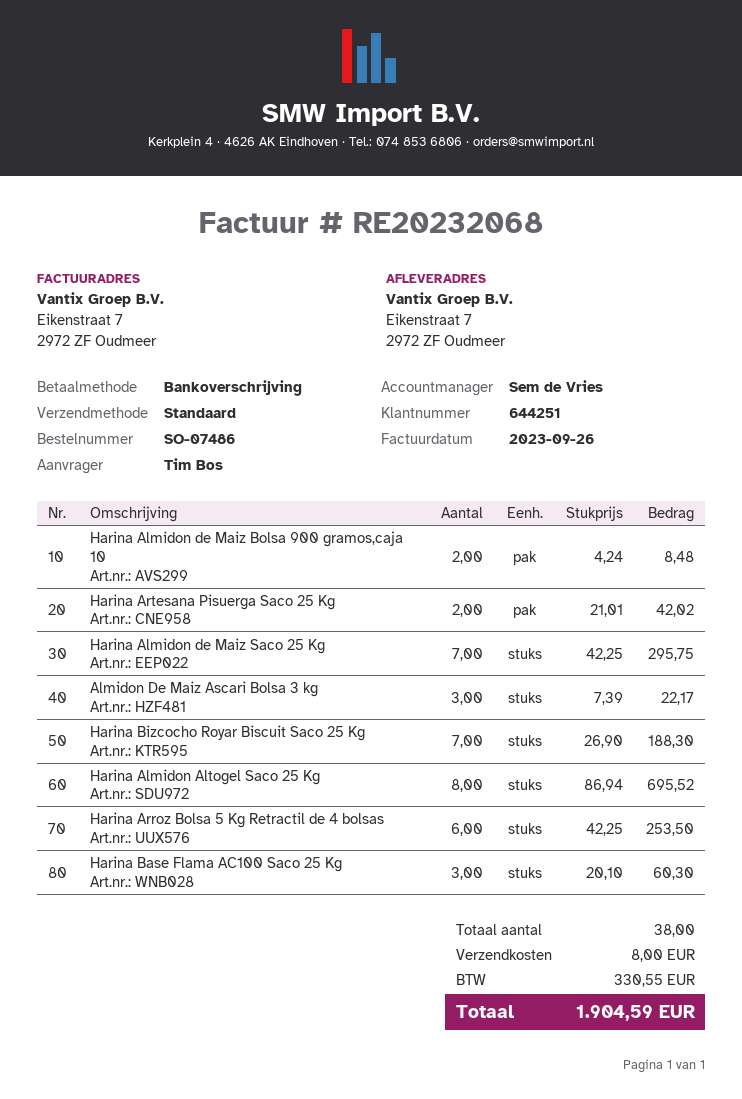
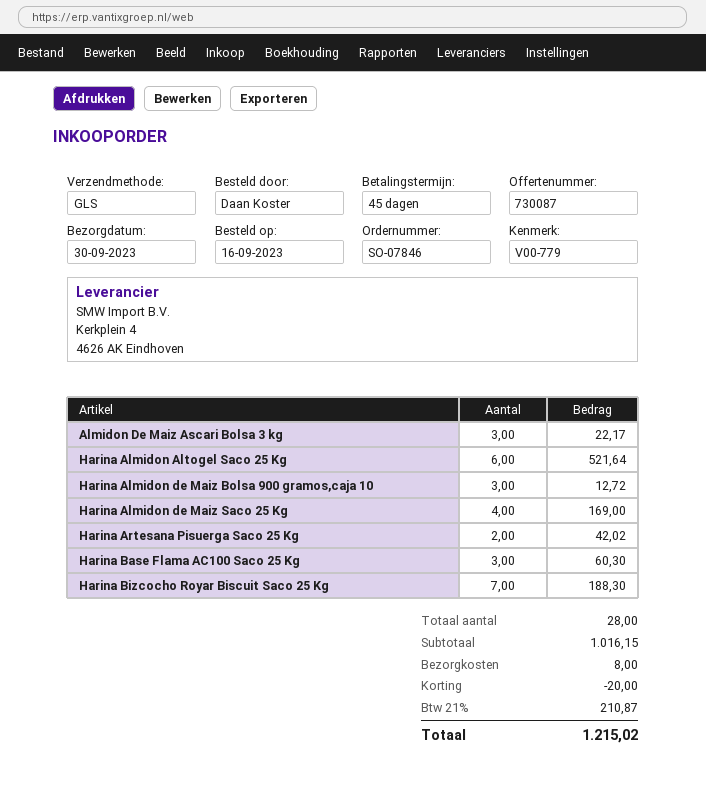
order number: SO-07486 -> SO-07846
ordered by: Tim Bos -> Daan Koster
shipping method: standard -> GLS
Harina Almidon de Maiz Bolsa 900 gramos,caja 10: 2 for 8.48 -> 3 for 12.72
Harina Almidon de Maiz Saco 25 Kg: 7 for 295.75 -> 4 for 169.00
Harina Almidon Altogel Saco 25 Kg: 8 for 695.52 -> 6 for 521.64
Harina Arroz Bolsa 5 Kg Retractil de 4 bolsas: 6 for 253.50 -> none
total quantity: 38 -> 28
discount: none -> 20.00
tax: 330.55 -> 210.87
total: 1904.59 -> 1215.02

